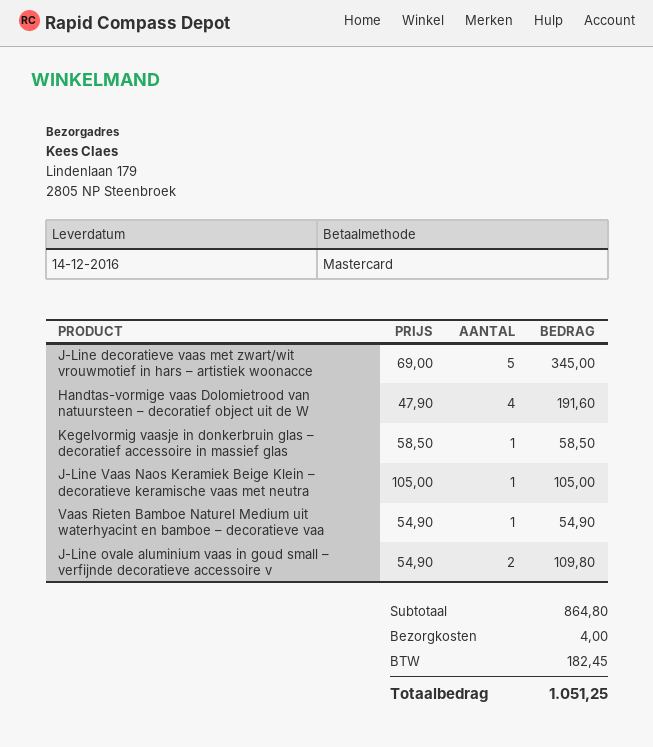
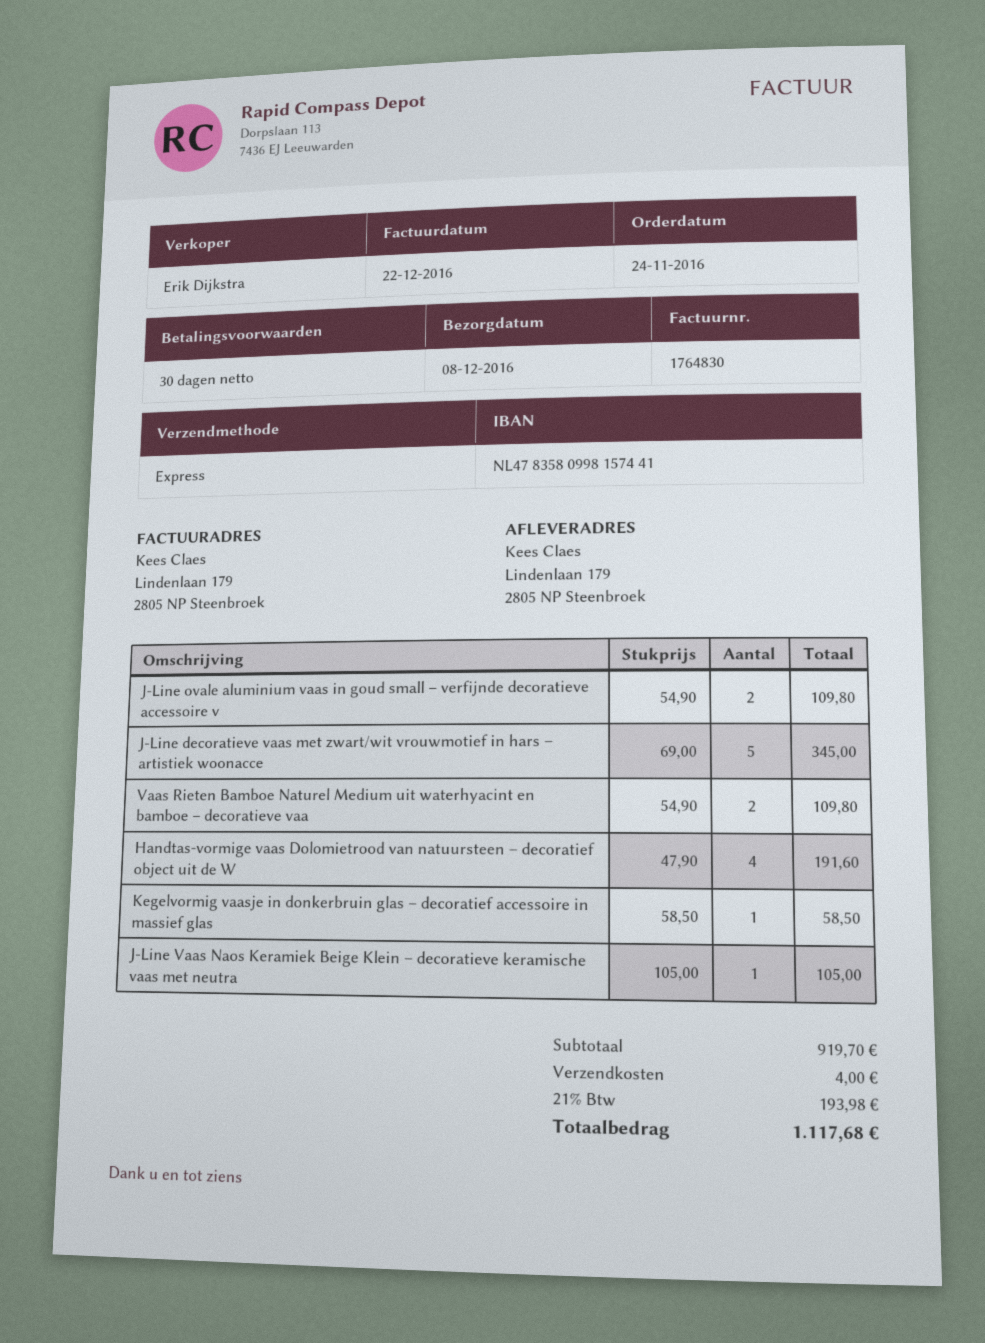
delivery date: 2016-12-14 -> 2016-12-08
Vaas Rieten Bamboe Naturel Medium uit waterhyacint en bamboe – decoratieve vaa: 1 x 54.90 = 54.90 -> 2 x 54.90 = 109.80
subtotal: 864.80 -> 919.70
tax: 182.45 -> 193.98
total: 1051.25 -> 1117.68

